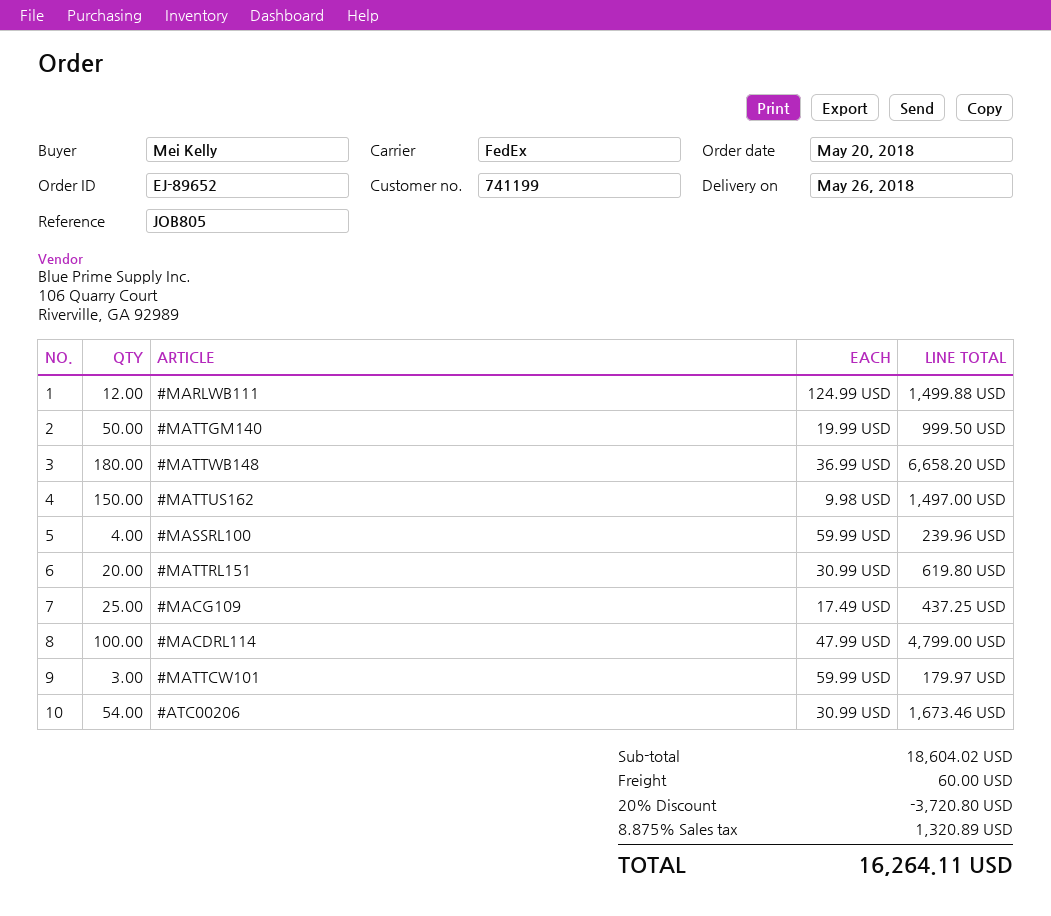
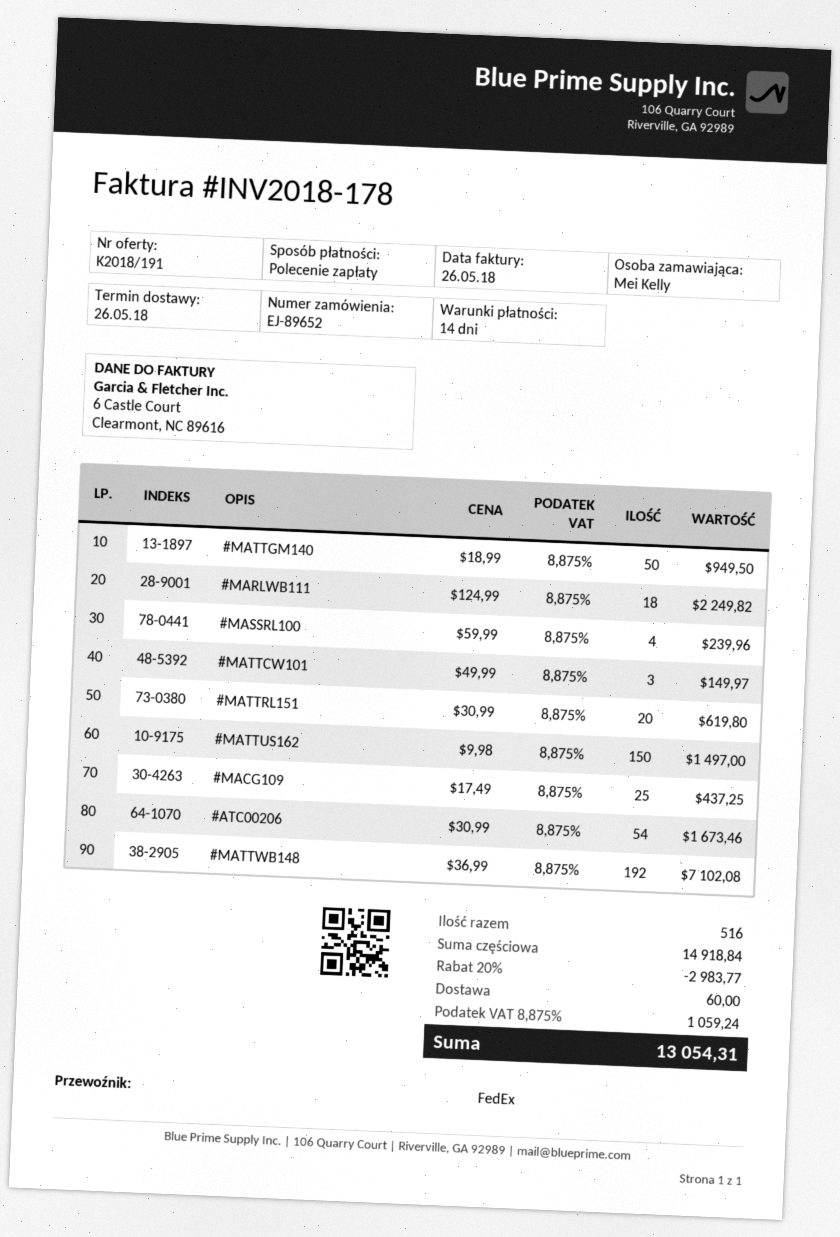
#MARLWB111: 12 x 124.99 = 1499.88 -> 18 x 124.99 = 2249.82
#MATTGM140: 50 x 19.99 = 999.50 -> 50 x 18.99 = 949.50
#MATTWB148: 180 x 36.99 = 6658.20 -> 192 x 36.99 = 7102.08
#MACDRL114: 100 x 47.99 = 4799.00 -> none
#MATTCW101: 3 x 59.99 = 179.97 -> 3 x 49.99 = 149.97
subtotal: 18604.02 -> 14918.84
discount: 20% = 3720.80 -> 20% = 2983.77
tax: 8.875% = 1320.89 -> 8.875% = 1059.24
total: 16264.11 -> 13054.31

